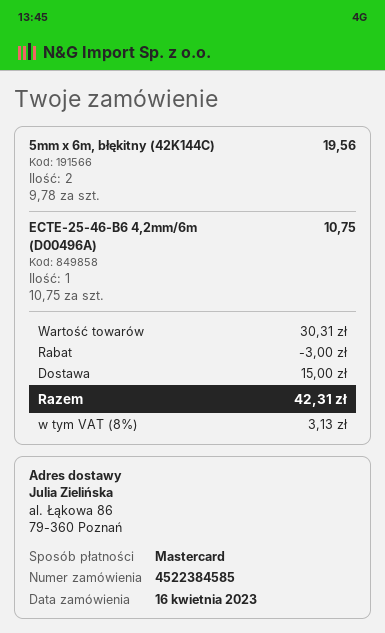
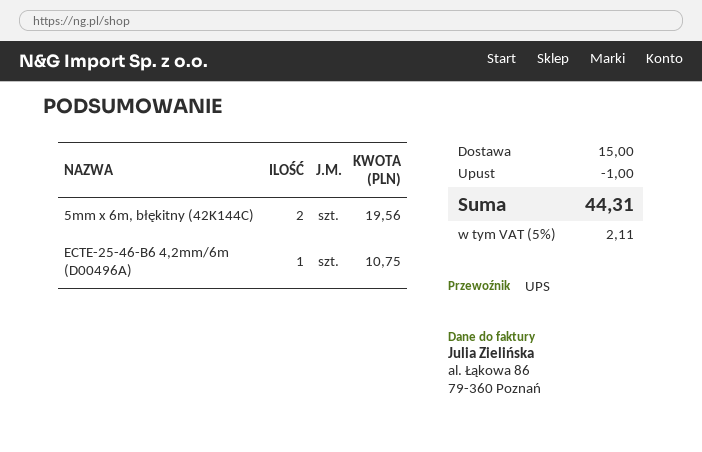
discount: 3.00 -> 1.00
tax: 8% = 3.13 -> 5% = 2.11
total: 42.31 -> 44.31

